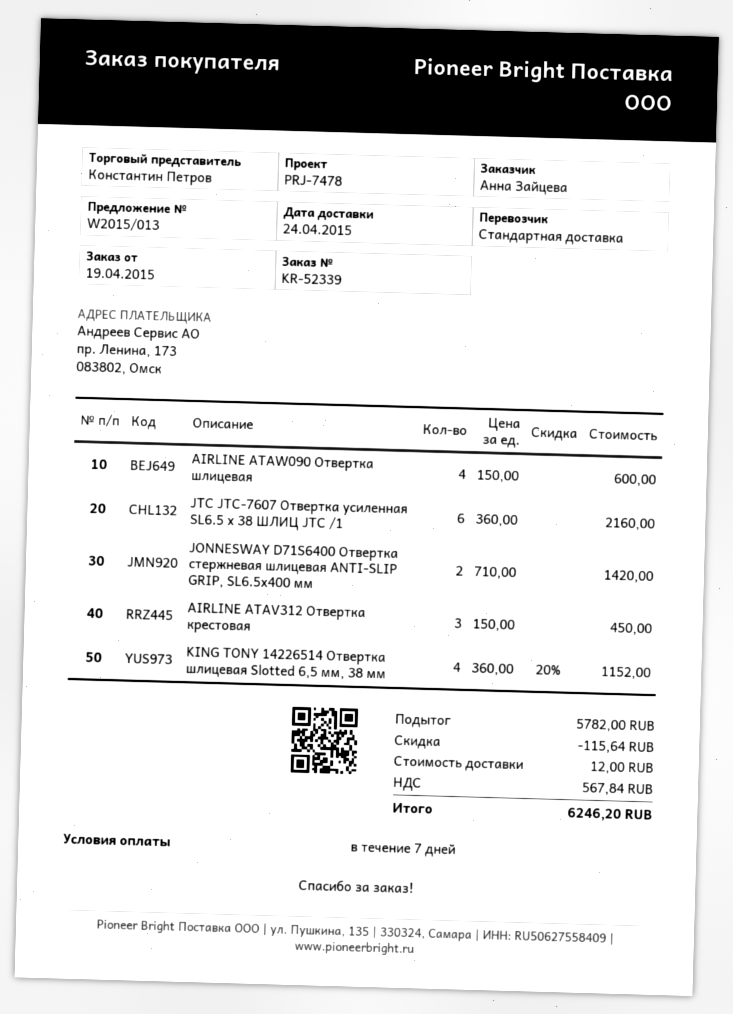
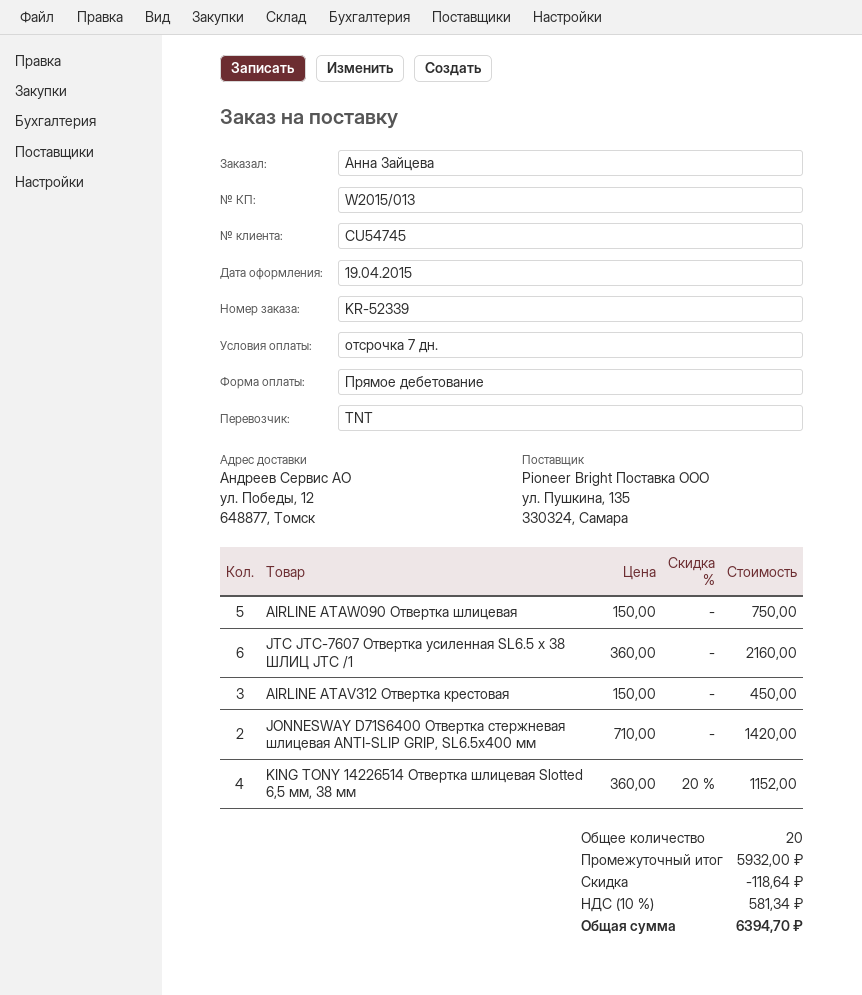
shipping method: standard -> TNT
AIRLINE ATAW090 Отвертка шлицевая: 4 x 150.00 = 600.00 -> 5 x 150.00 = 750.00
subtotal: 5782.00 -> 5932.00
discount: 115.64 -> 118.64
shipping: 12.00 -> none
tax: 567.84 -> 581.34
total: 6246.20 -> 6394.70

